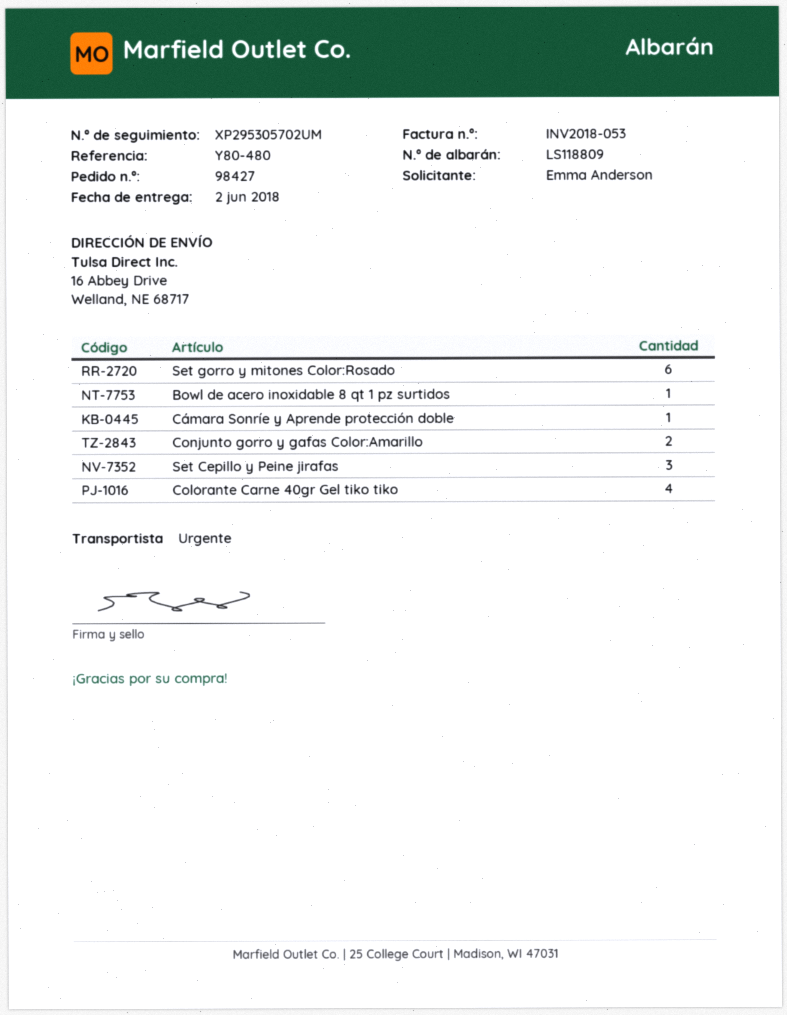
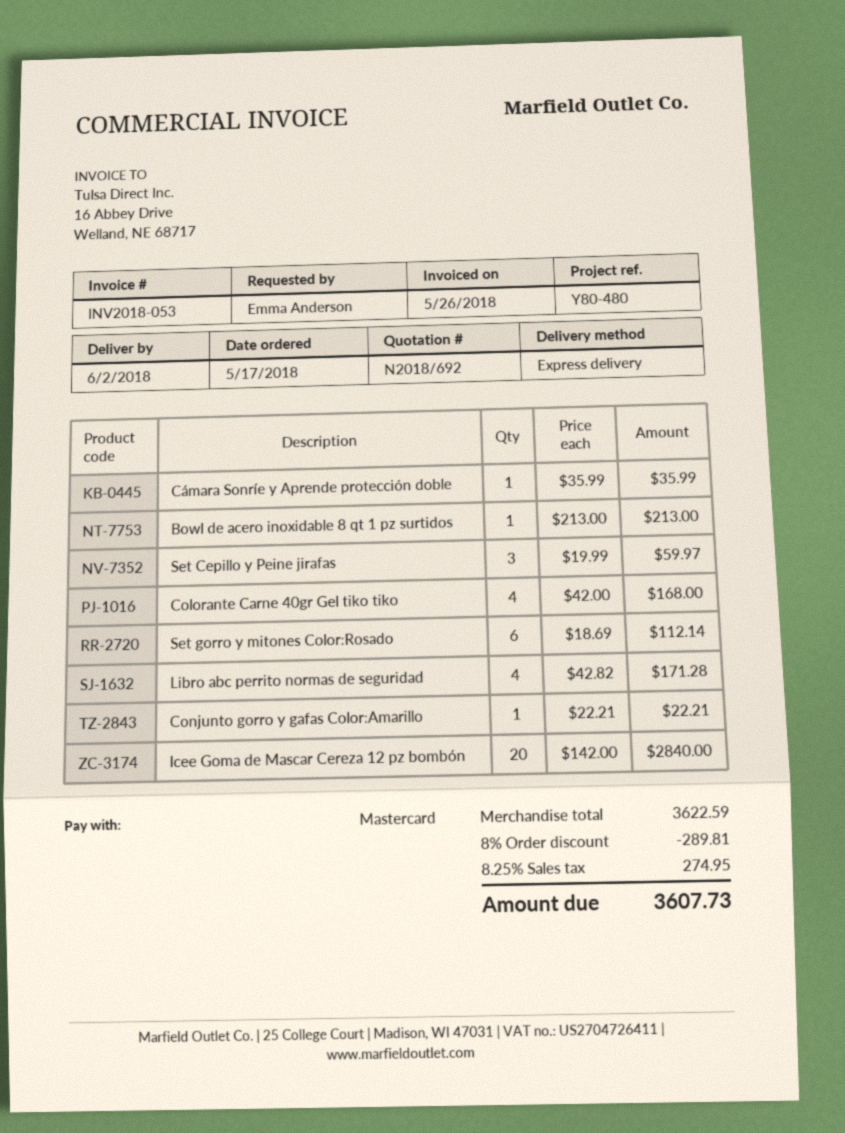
Conjunto gorro y gafas Color:Amarillo: 2 -> 1
Libro abc perrito normas de seguridad: none -> 4
Icee Goma de Mascar Cereza 12 pz bombón: none -> 20

